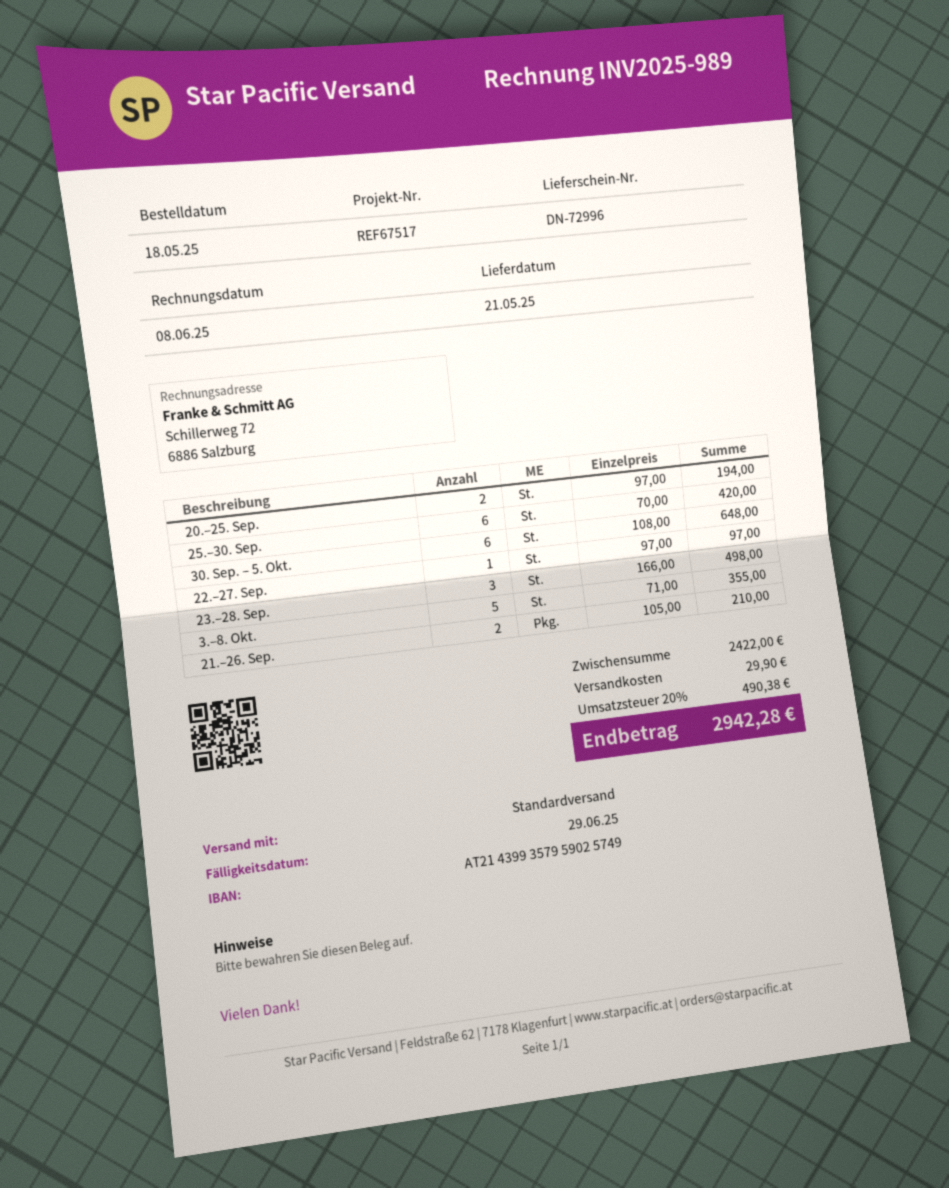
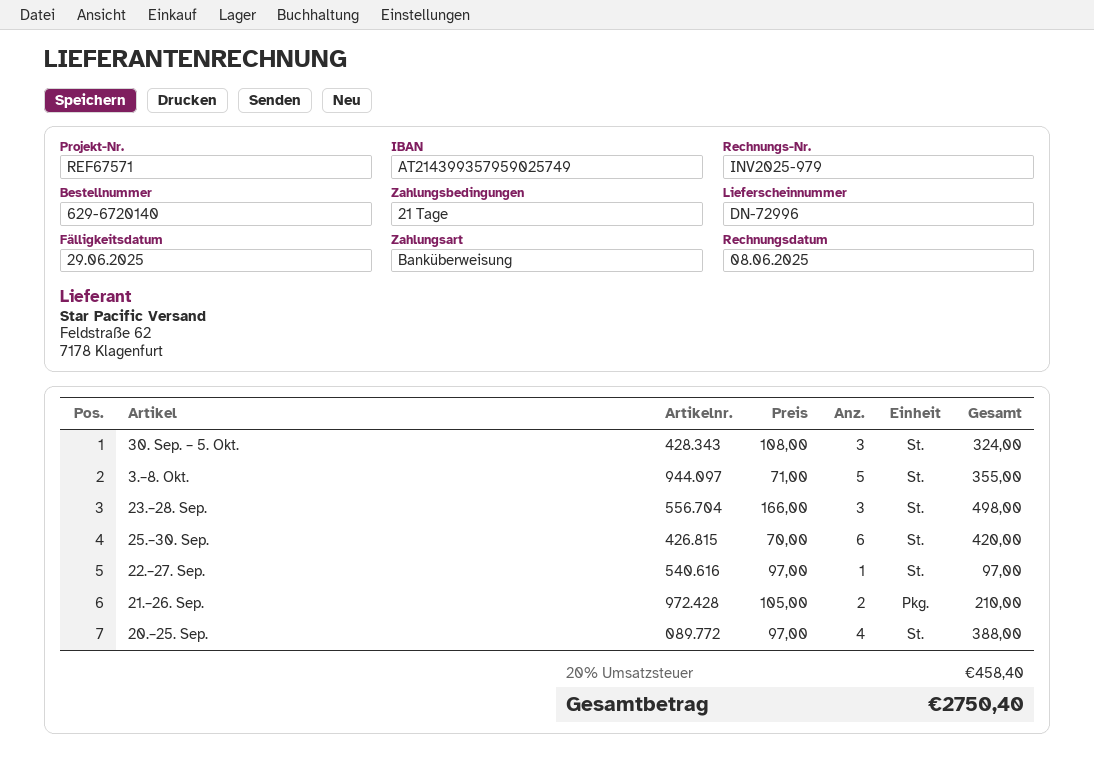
invoice number: INV2025-989 -> INV2025-979
reference: REF67517 -> REF67571
20.–25. Sep.: 2 x 97.00 = 194.00 -> 4 x 97.00 = 388.00
30. Sep. – 5. Okt.: 6 x 108.00 = 648.00 -> 3 x 108.00 = 324.00
shipping: 29.90 -> none
tax: 20% = 490.38 -> 20% = 458.40
total: 2942.28 -> 2750.40

